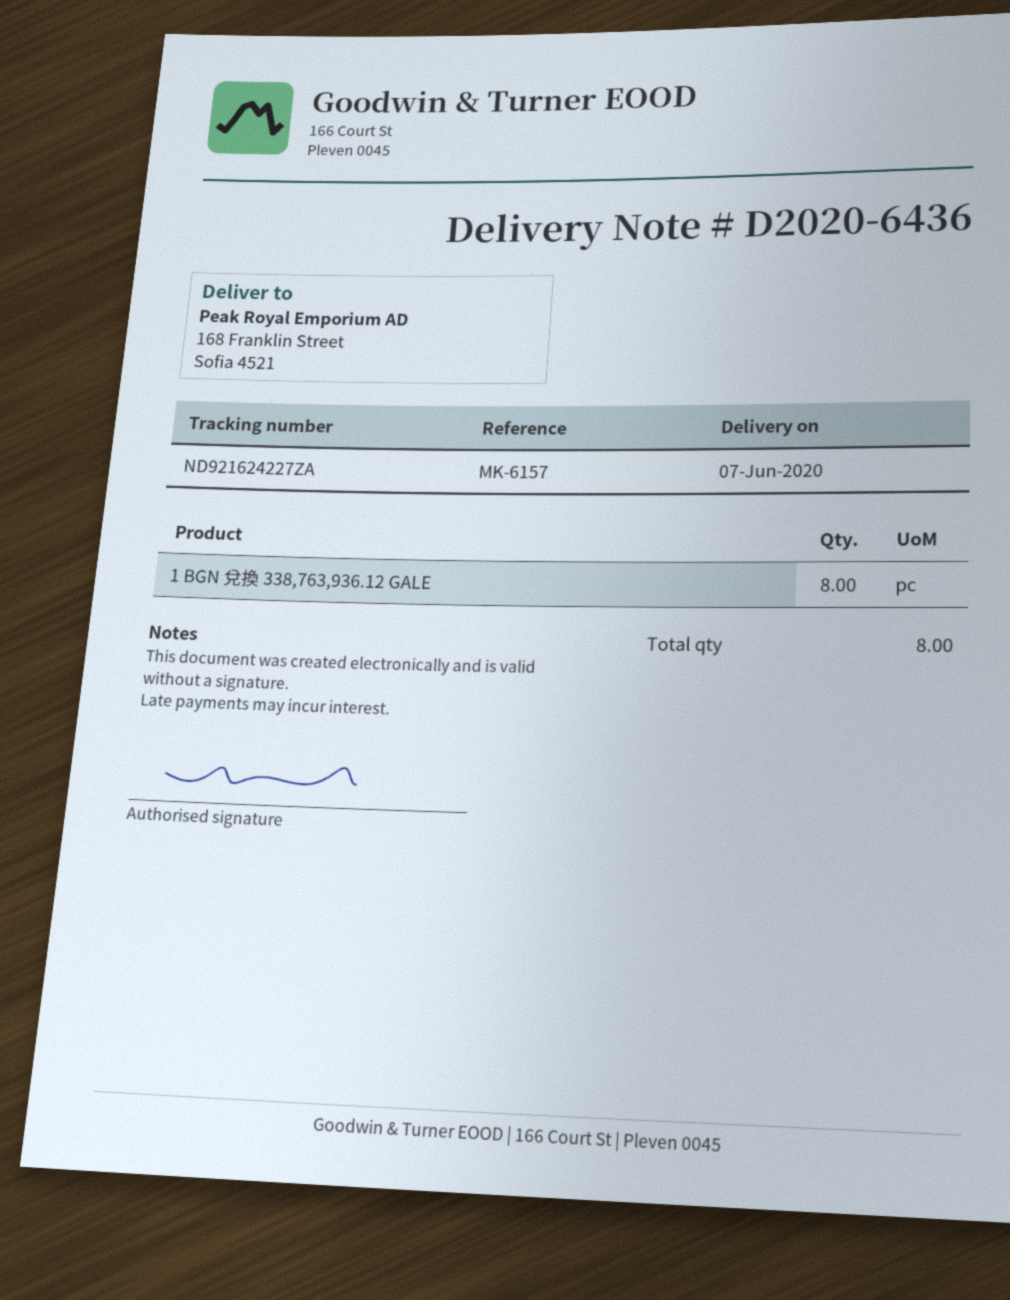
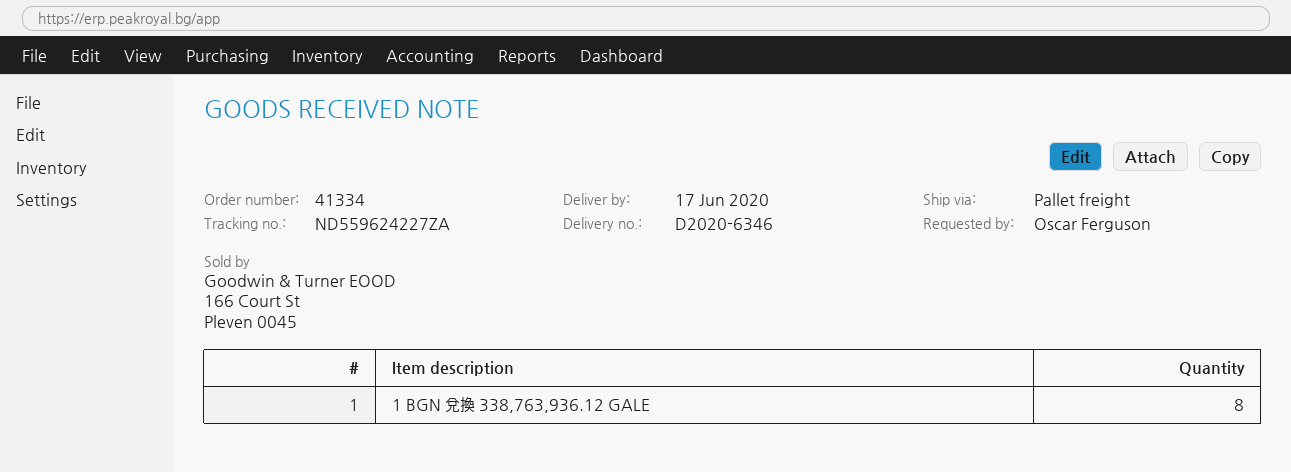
delivery note number: D2020-6436 -> D2020-6346
delivery date: 2020-06-07 -> 2020-06-17
tracking number: ND921624227ZA -> ND559624227ZA

